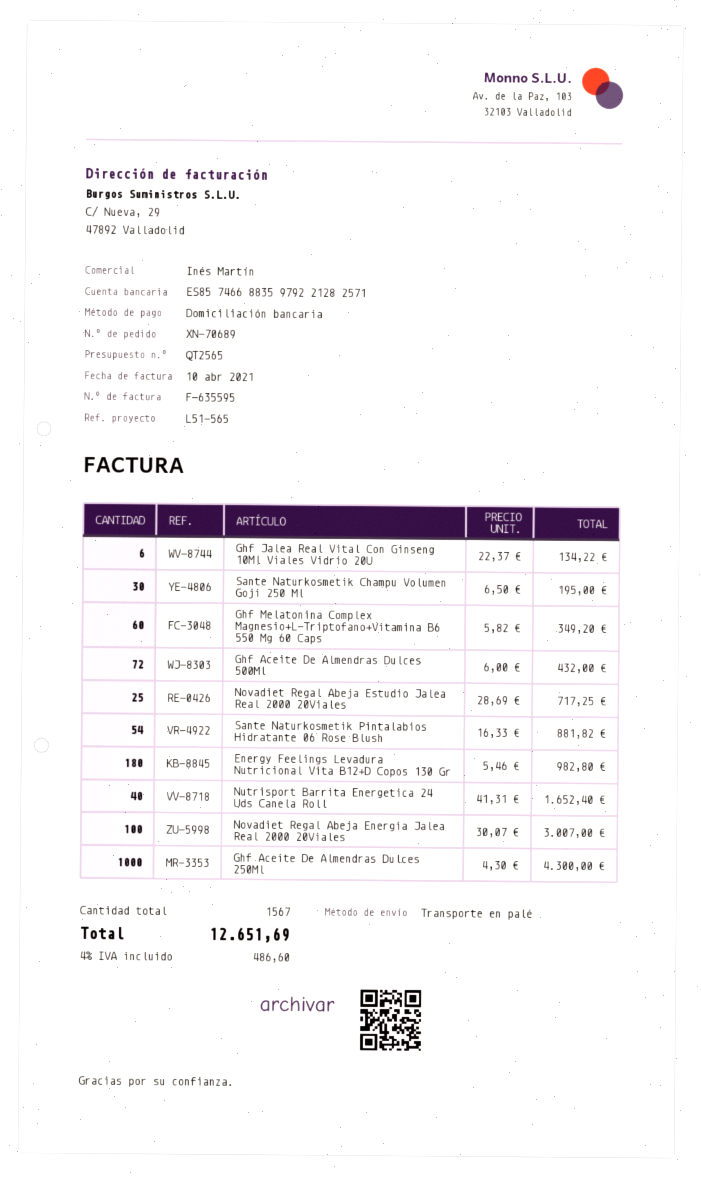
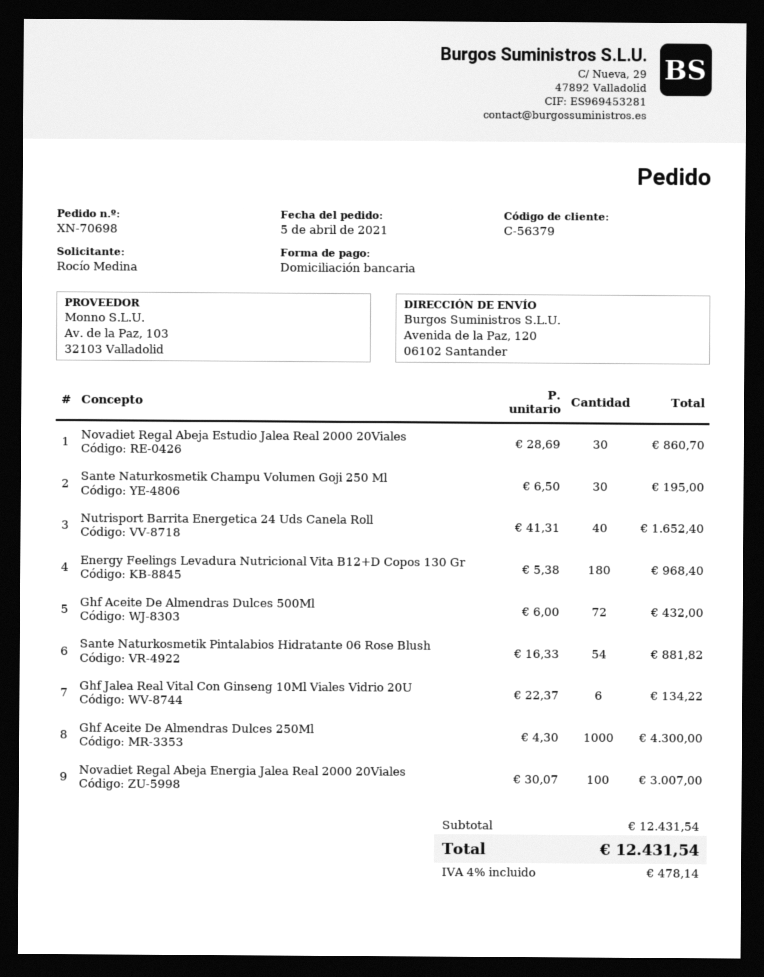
order number: XN-70689 -> XN-70698
Ghf Melatonina Complex Magnesio+L-Triptofano+Vitamina B6 550 Mg 60 Caps: 60 x 5.82 = 349.20 -> none
Novadiet Regal Abeja Estudio Jalea Real 2000 20Viales: 25 x 28.69 = 717.25 -> 30 x 28.69 = 860.70
Energy Feelings Levadura Nutricional Vita B12+D Copos 130 Gr: 180 x 5.46 = 982.80 -> 180 x 5.38 = 968.40
tax: 4% = 486.60 -> 4% = 478.14
total: 12651.69 -> 12431.54

